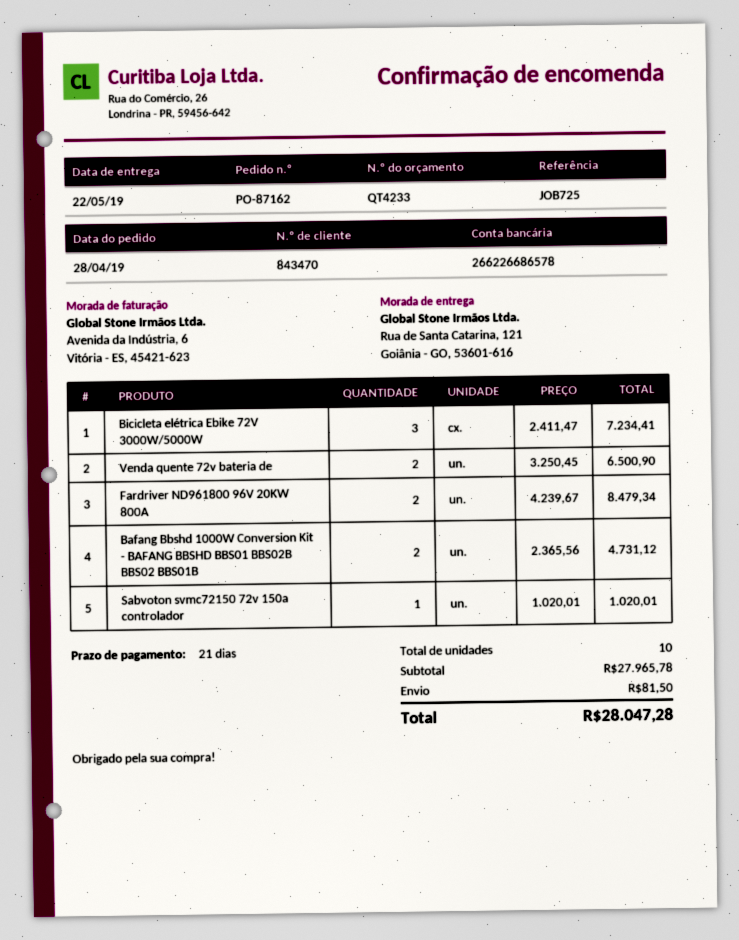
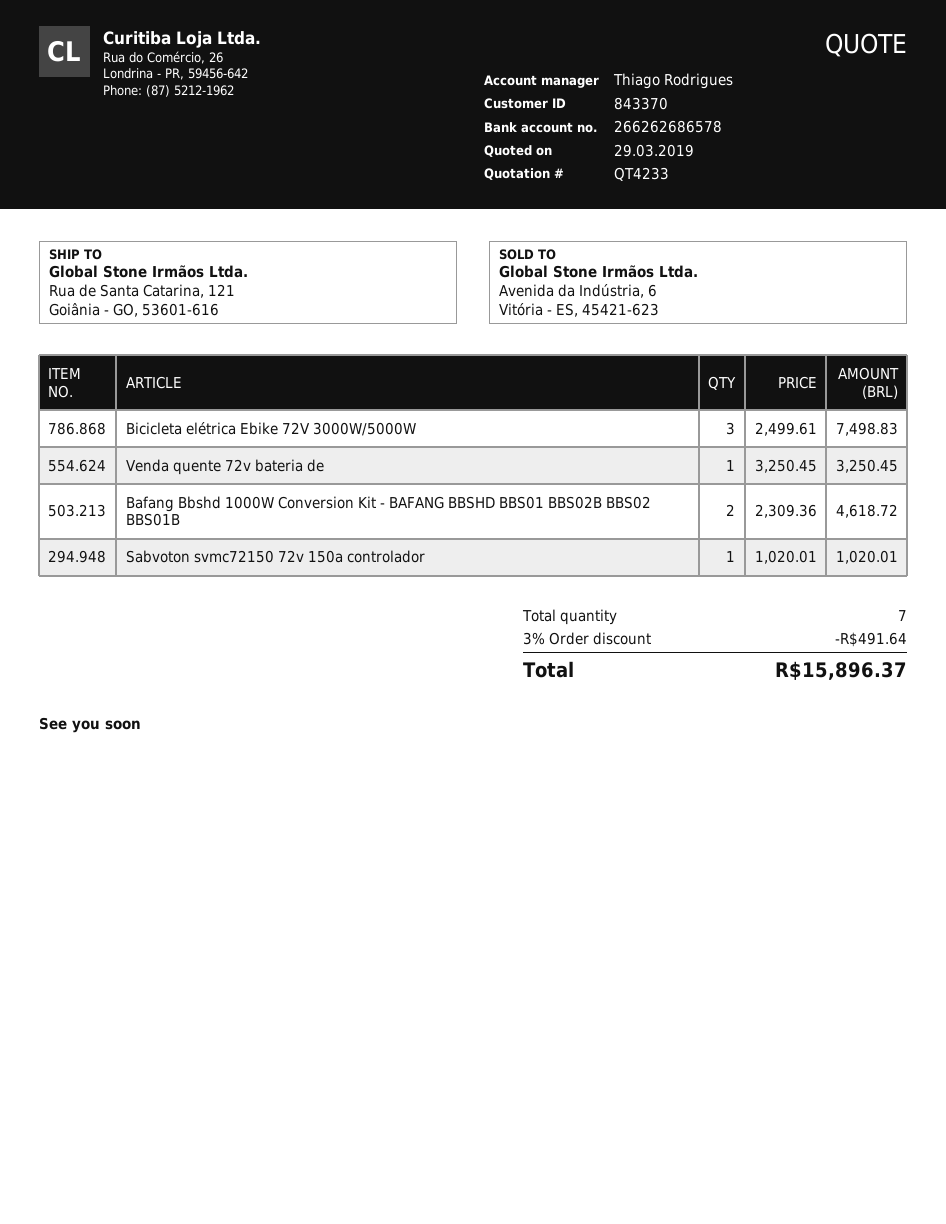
customer number: 843470 -> 843370
bank account: 266226686578 -> 266262686578
Bicicleta elétrica Ebike 72V 3000W/5000W: 3 x 2411.47 = 7234.41 -> 3 x 2499.61 = 7498.83
Venda quente 72v bateria de: 2 x 3250.45 = 6500.90 -> 1 x 3250.45 = 3250.45
Fardriver ND961800 96V 20KW 800A: 2 x 4239.67 = 8479.34 -> none
Bafang Bbshd 1000W Conversion Kit - BAFANG BBSHD BBS01 BBS02B BBS02 BBS01B: 2 x 2365.56 = 4731.12 -> 2 x 2309.36 = 4618.72
total quantity: 10 -> 7
discount: none -> 3% = 491.64
shipping: 81.50 -> none
total: 28047.28 -> 15896.37

